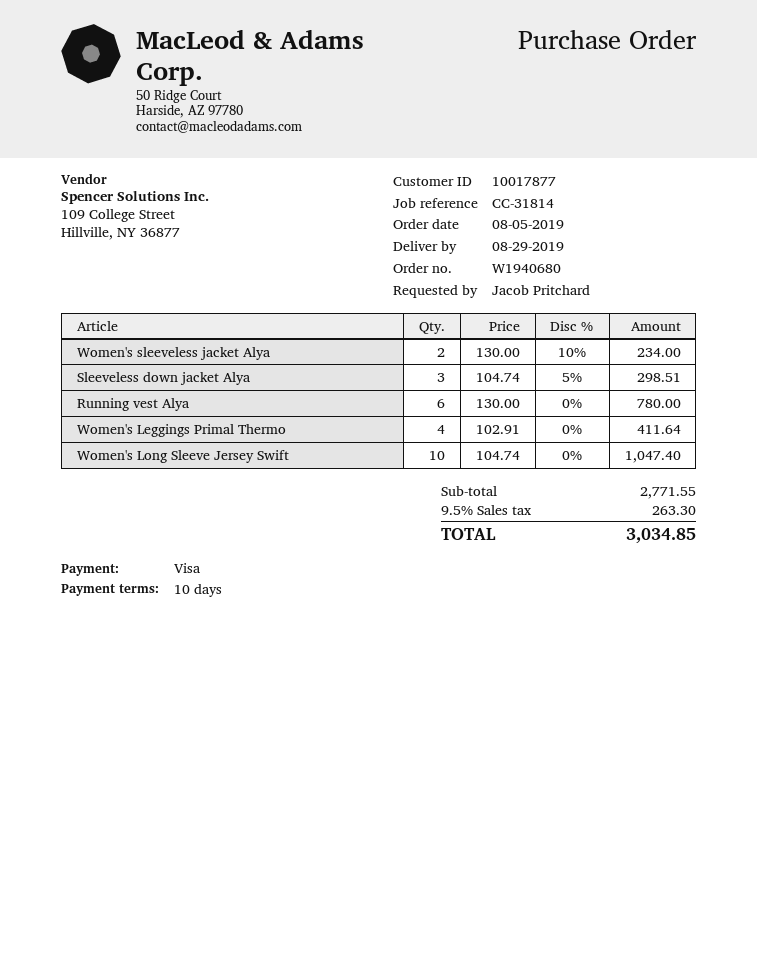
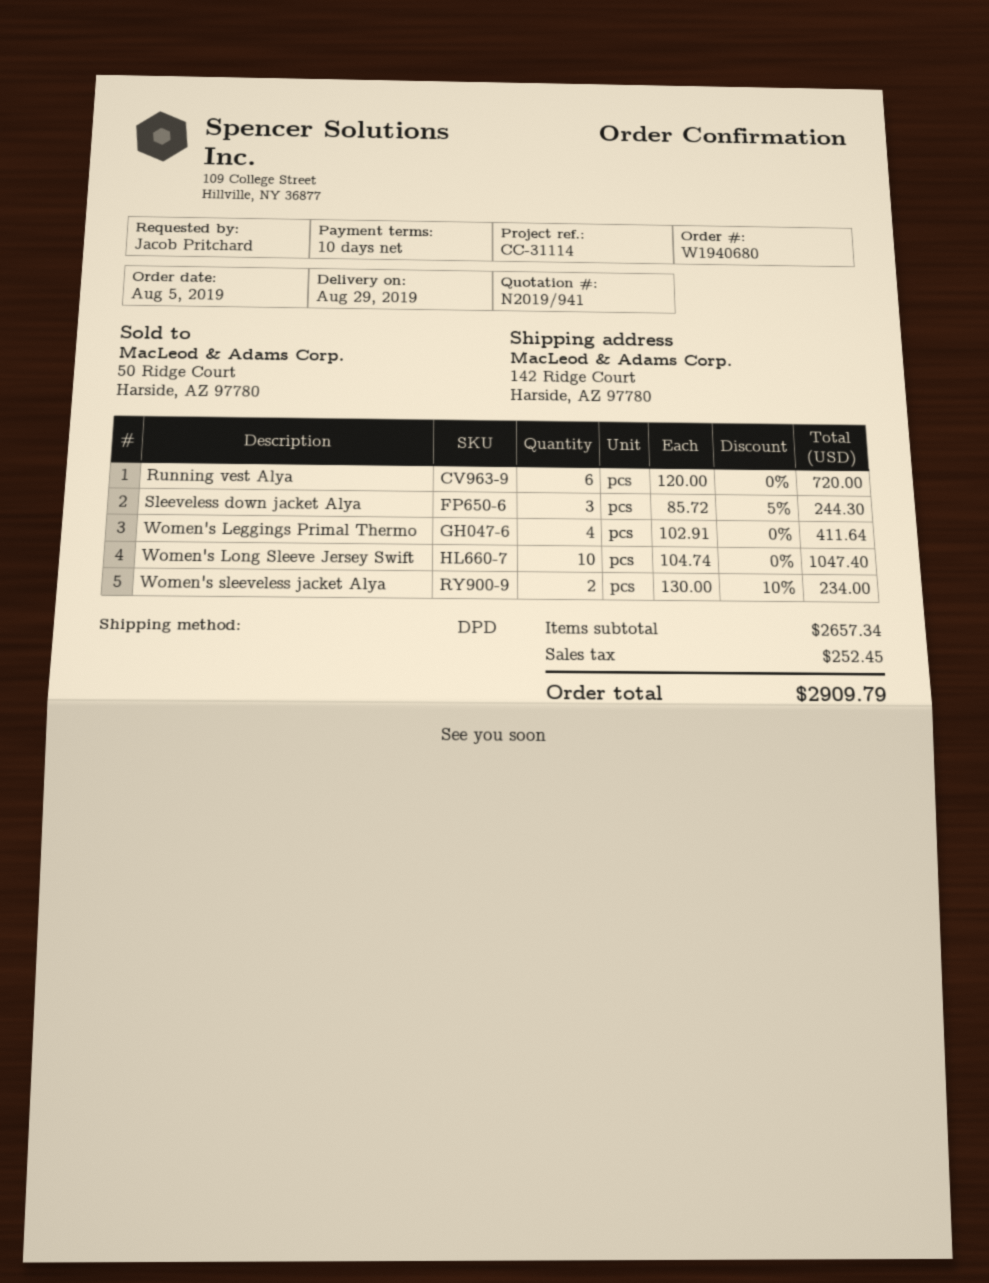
reference: CC-31814 -> CC-31114
Sleeveless down jacket Alya: 3 x 104.74 - 5% = 298.51 -> 3 x 85.72 - 5% = 244.30
Running vest Alya: 6 x 130.00 = 780.00 -> 6 x 120.00 = 720.00
subtotal: 2771.55 -> 2657.34
tax: 263.30 -> 252.45
total: 3034.85 -> 2909.79

